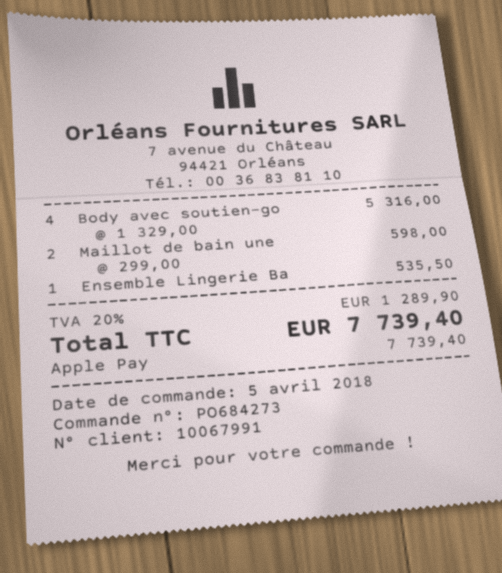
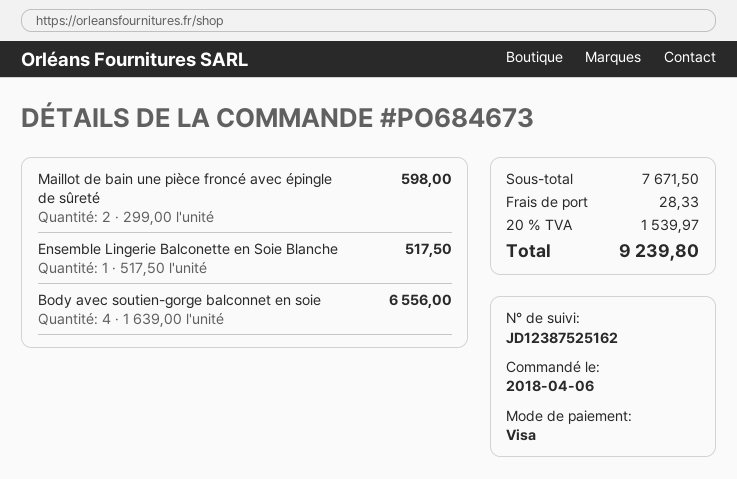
order number: PO684273 -> PO684673
order date: 2018-04-05 -> 2018-04-06
payment method: Apple Pay -> Visa
Body avec soutien-go: 4 x 1329.00 = 5316.00 -> 4 x 1639.00 = 6556.00
Ensemble Lingerie Ba: 1 x 535.50 = 535.50 -> 1 x 517.50 = 517.50
shipping: none -> 28.33
tax: 20% = 1289.90 -> 20% = 1539.97
total: 7739.40 -> 9239.80

